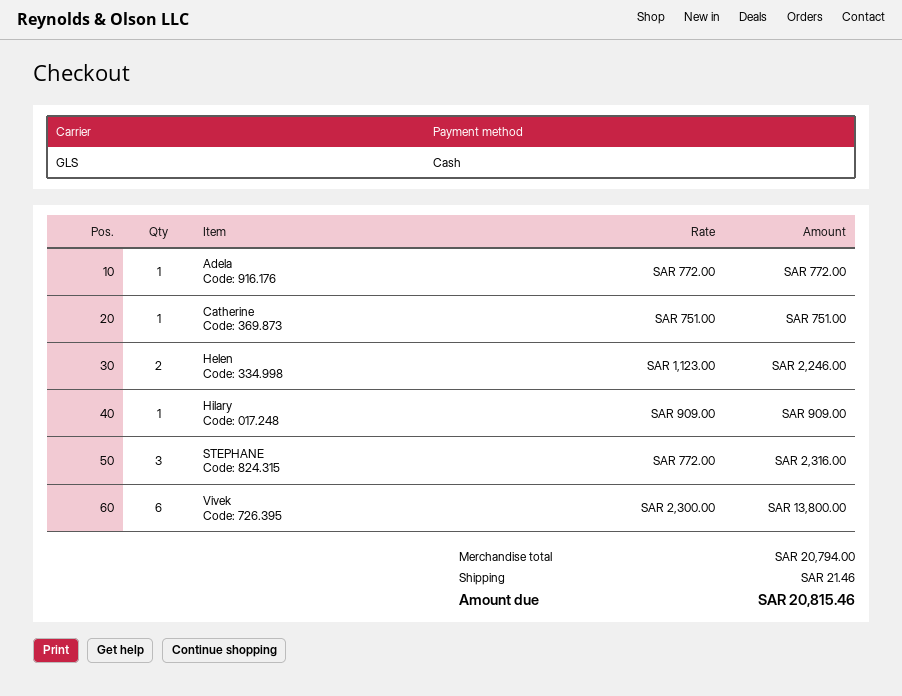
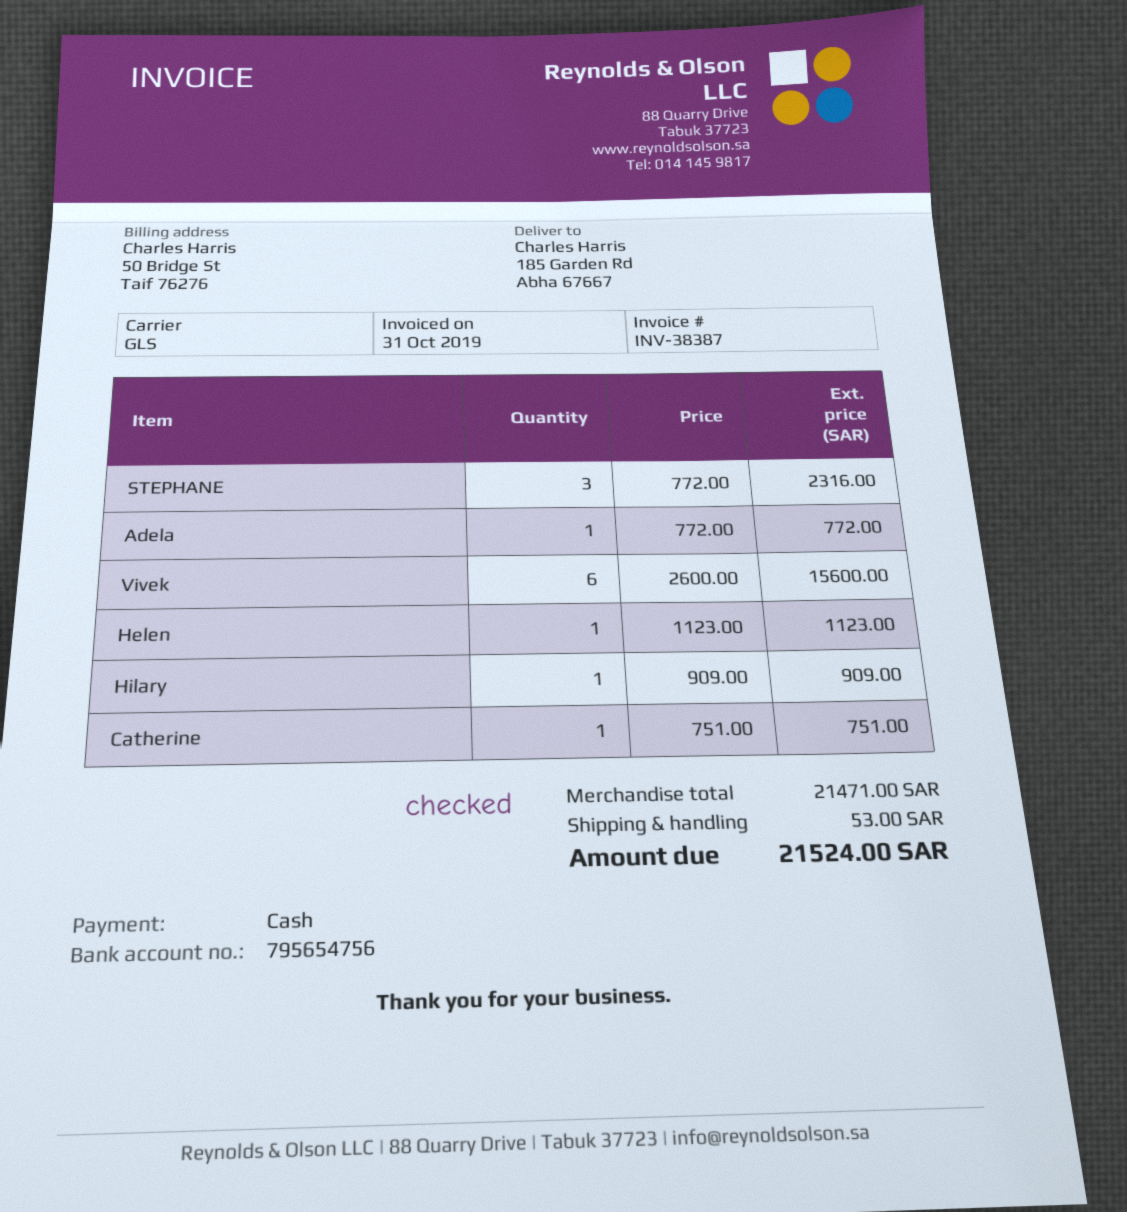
Helen: 2 x 1123.00 = 2246.00 -> 1 x 1123.00 = 1123.00
Vivek: 6 x 2300.00 = 13800.00 -> 6 x 2600.00 = 15600.00
subtotal: 20794.00 -> 21471.00
shipping: 21.46 -> 53.00
total: 20815.46 -> 21524.00

